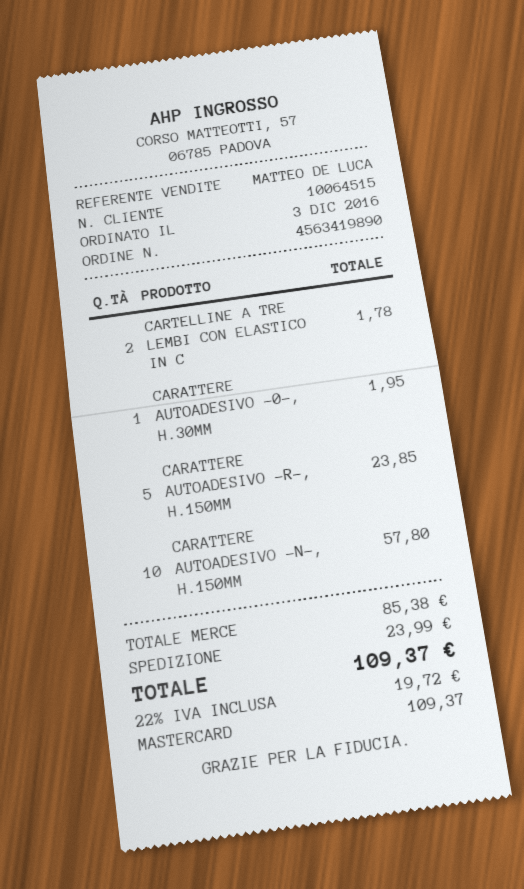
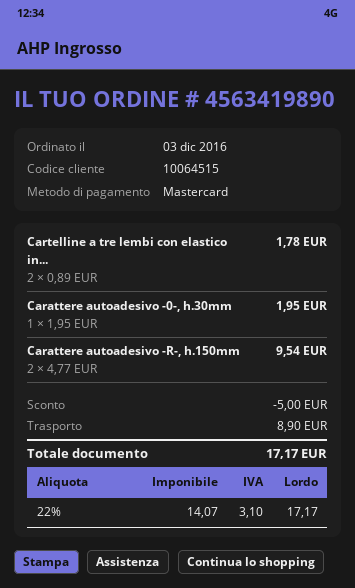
CARATTERE AUTOADESIVO -R-, H.150MM: 5 for 23.85 -> 2 for 9.54
CARATTERE AUTOADESIVO -N-, H.150MM: 10 for 57.80 -> none
discount: none -> 5.00
shipping: 23.99 -> 8.90
tax: 22% = 19.72 -> 22% = 3.10
total: 109.37 -> 17.17

